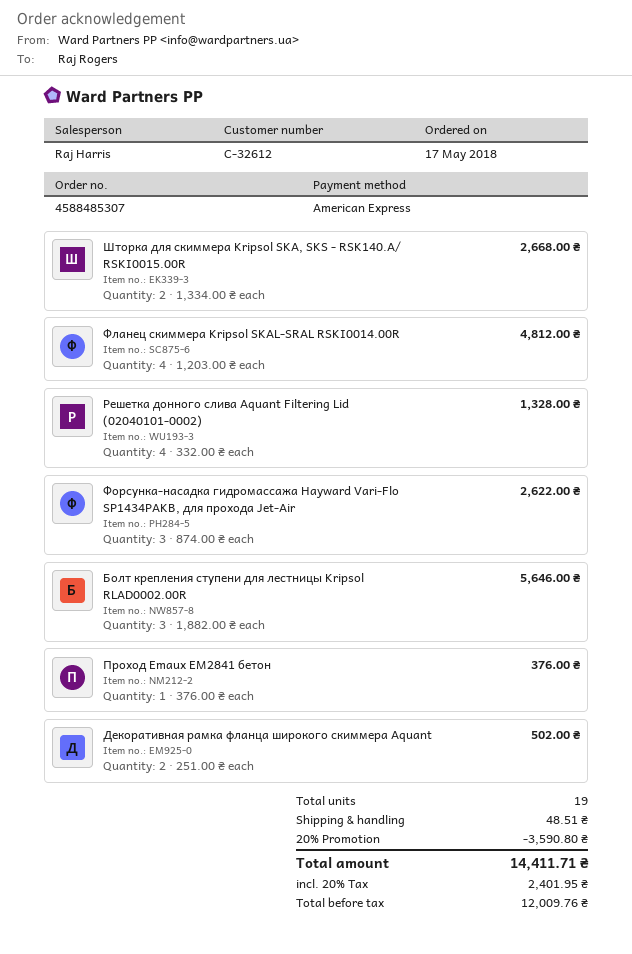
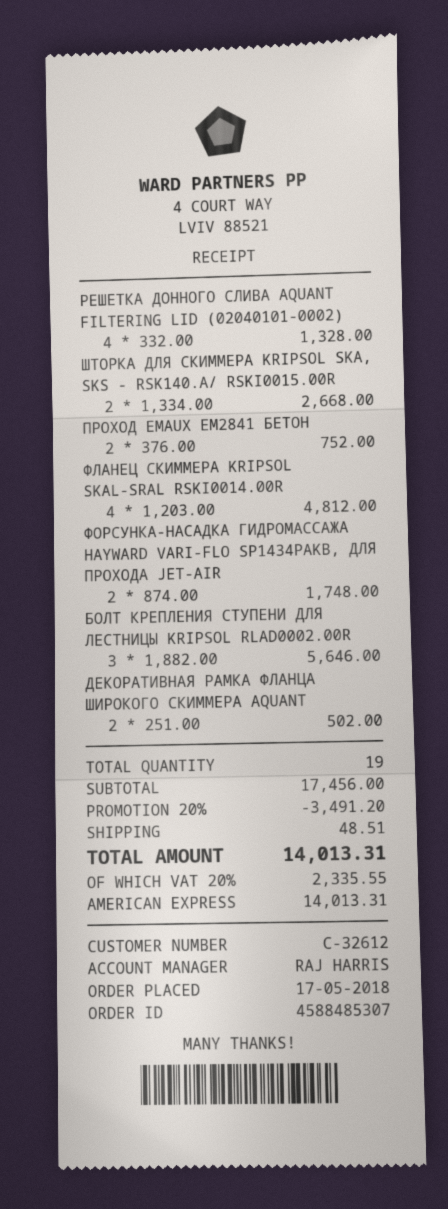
Форсунка-насадка гидромассажа Hayward Vari-Flo SP1434PAKB, для прохода Jet-Air: 3 x 874.00 = 2622.00 -> 2 x 874.00 = 1748.00
Проход Emaux EM2841 бетон: 1 x 376.00 = 376.00 -> 2 x 376.00 = 752.00
discount: 20% = 3590.80 -> 20% = 3491.20
tax: 20% = 2401.95 -> 20% = 2335.55
total: 14411.71 -> 14013.31

